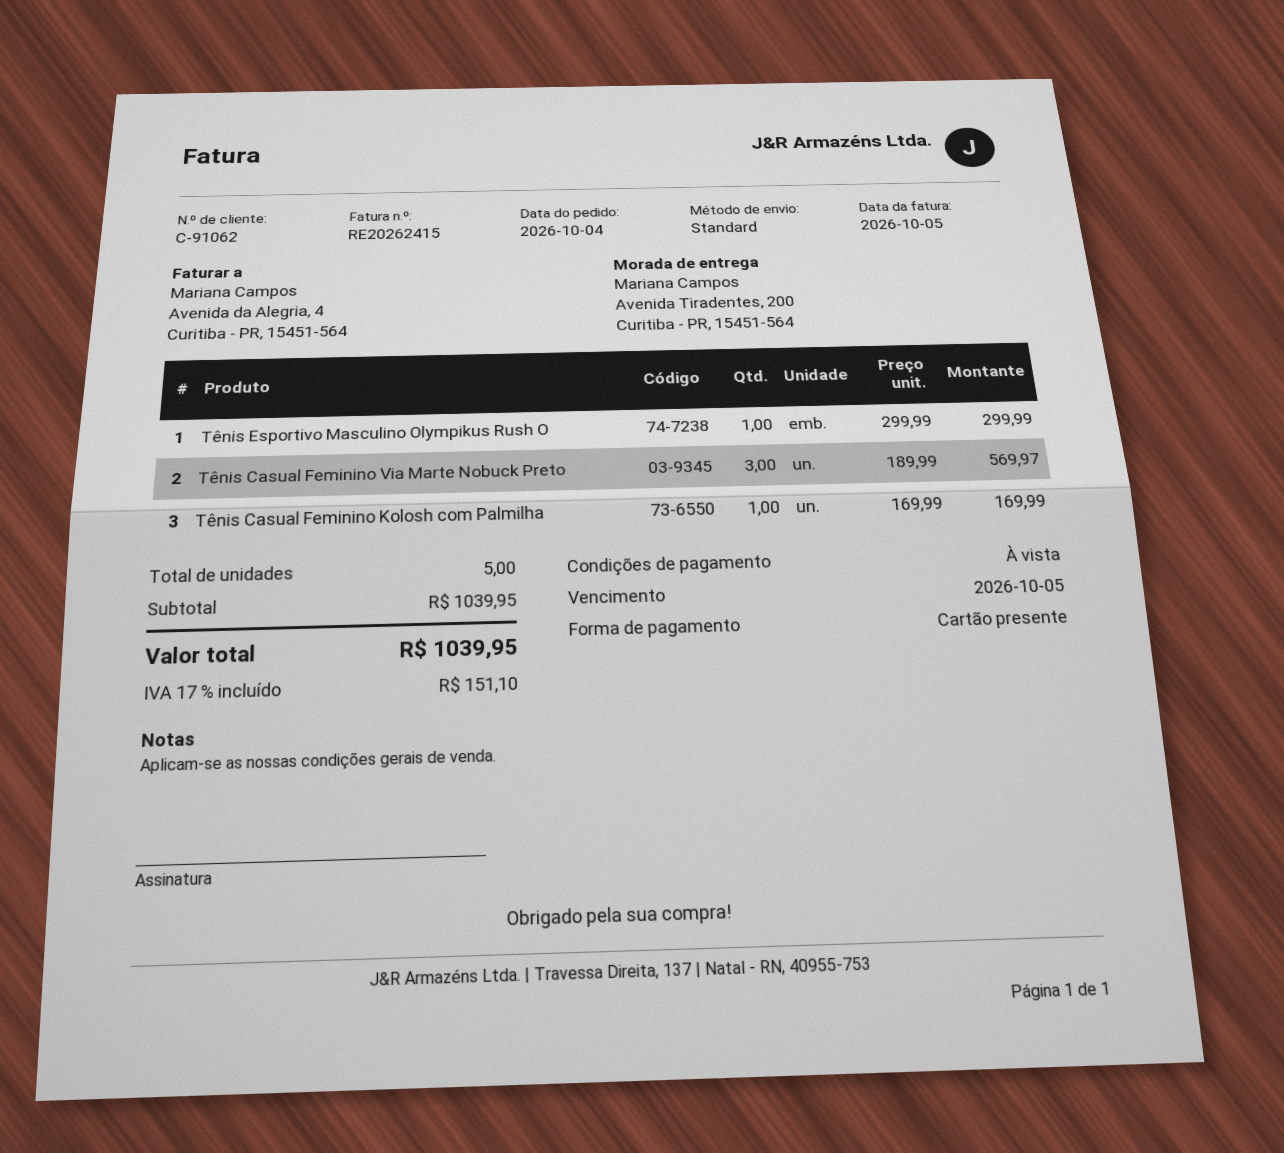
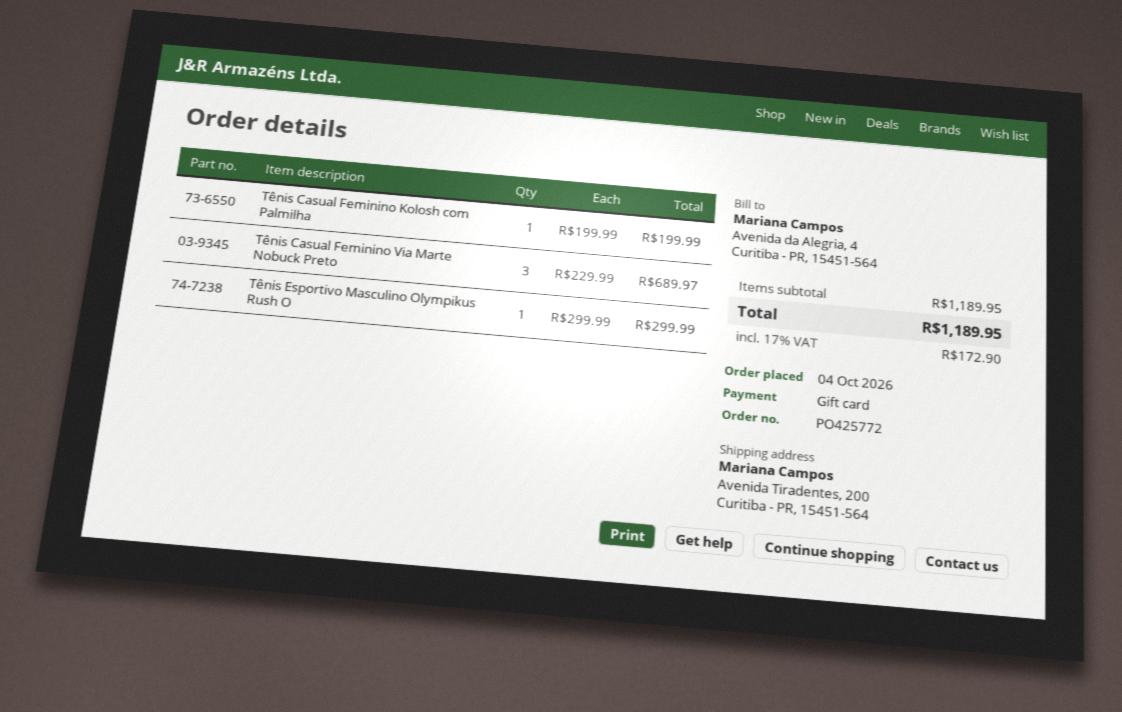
Tênis Casual Feminino Via Marte Nobuck Preto: 3 x 189.99 = 569.97 -> 3 x 229.99 = 689.97
Tênis Casual Feminino Kolosh com Palmilha: 1 x 169.99 = 169.99 -> 1 x 199.99 = 199.99
subtotal: 1039.95 -> 1189.95
tax: 17% = 151.10 -> 17% = 172.90
total: 1039.95 -> 1189.95

